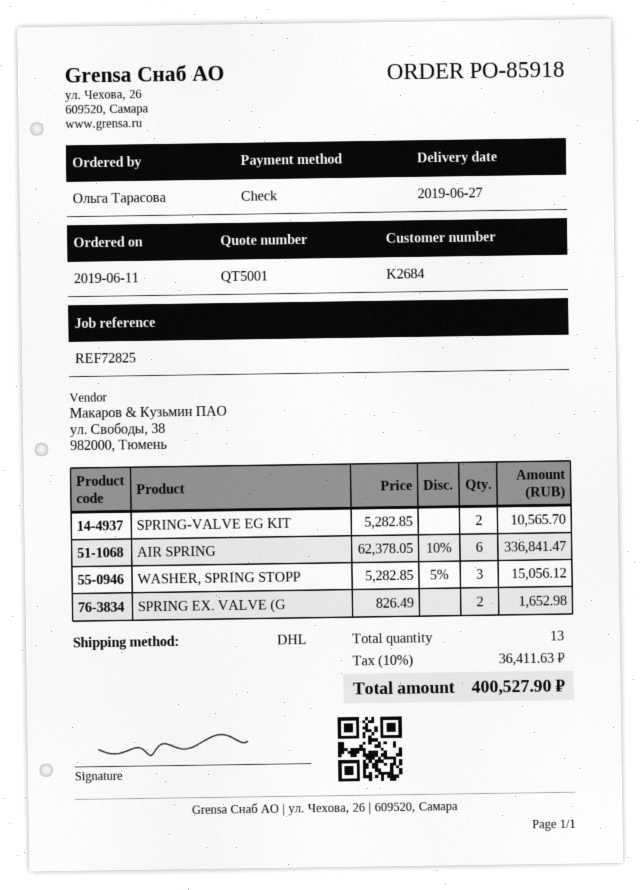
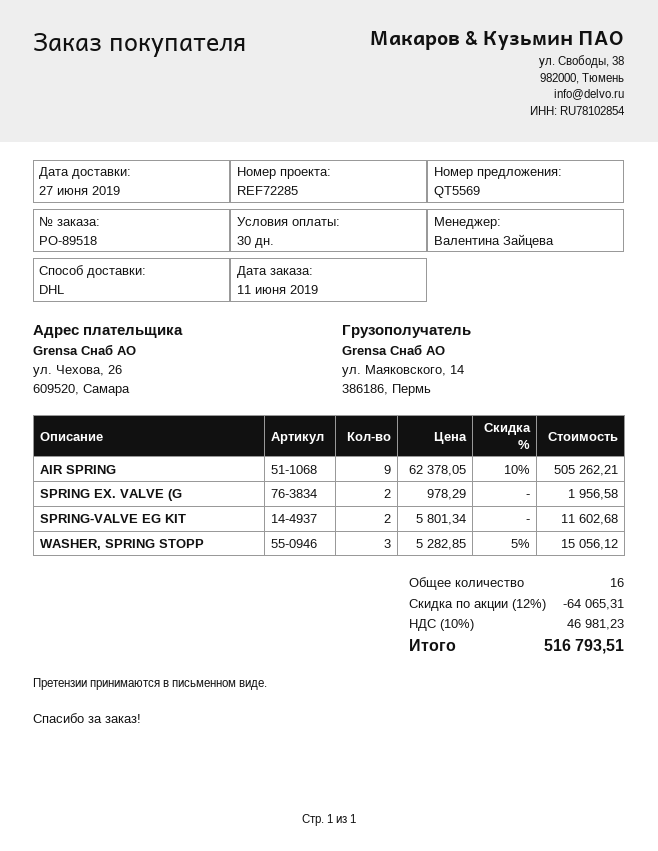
quote number: QT5001 -> QT5569
order number: PO-85918 -> PO-89518
reference: REF72825 -> REF72285
SPRING-VALVE EG KIT: 2 x 5282.85 = 10565.70 -> 2 x 5801.34 = 11602.68
AIR SPRING: 6 x 62378.05 - 10% = 336841.47 -> 9 x 62378.05 - 10% = 505262.21
SPRING EX. VALVE (G: 2 x 826.49 = 1652.98 -> 2 x 978.29 = 1956.58
total quantity: 13 -> 16
discount: none -> 12% = 64065.31
tax: 10% = 36411.63 -> 10% = 46981.23
total: 400527.90 -> 516793.51

